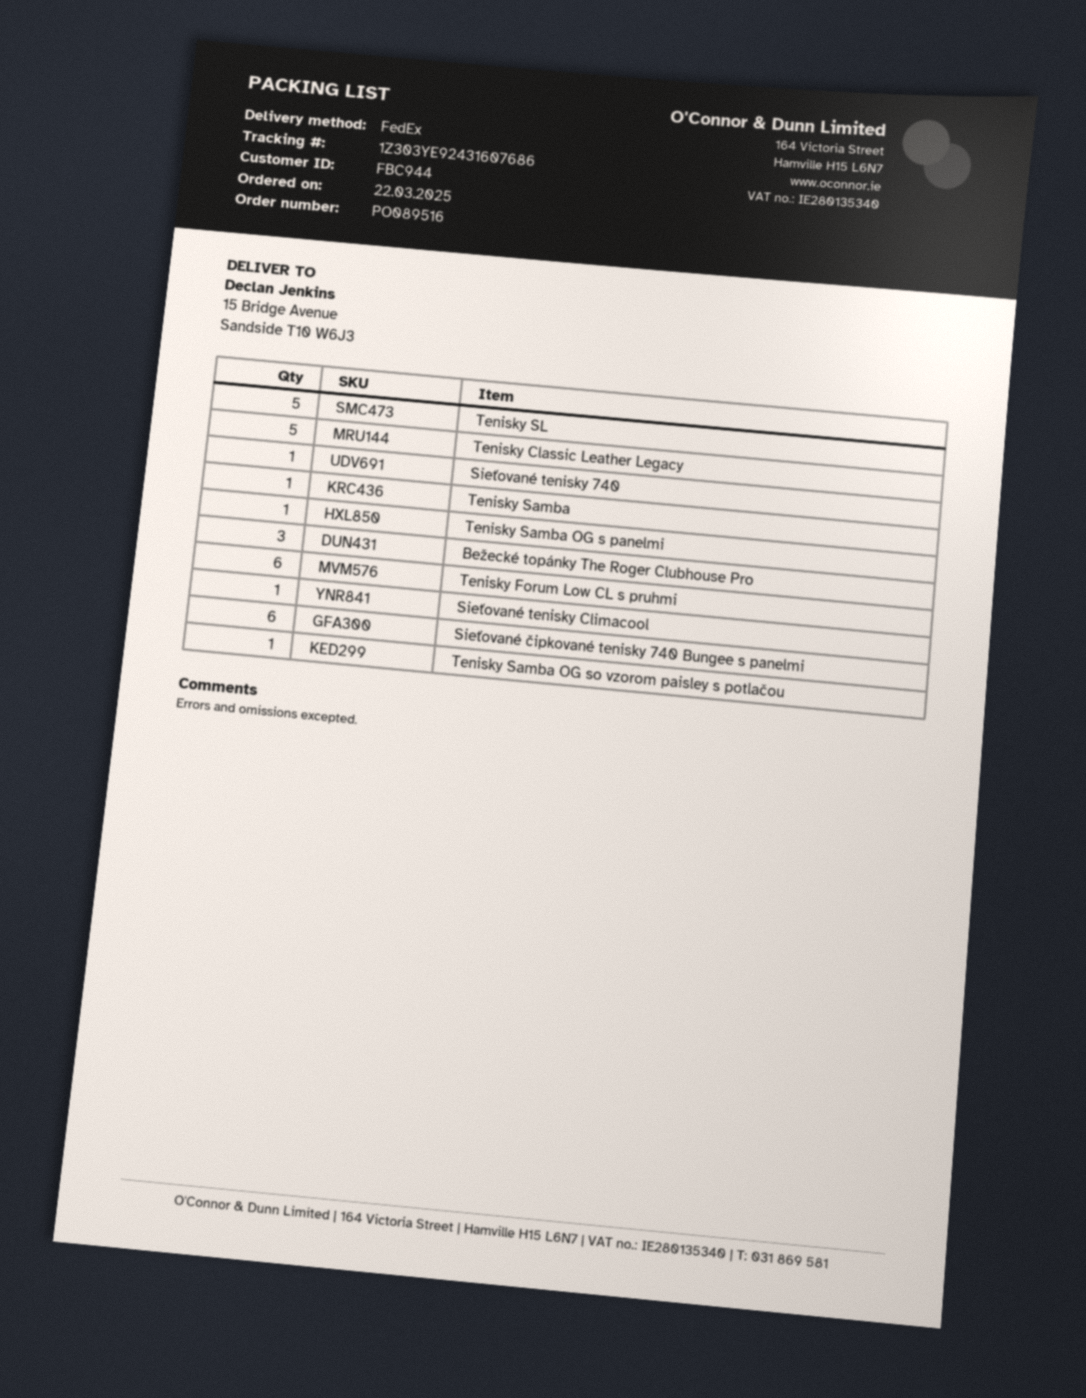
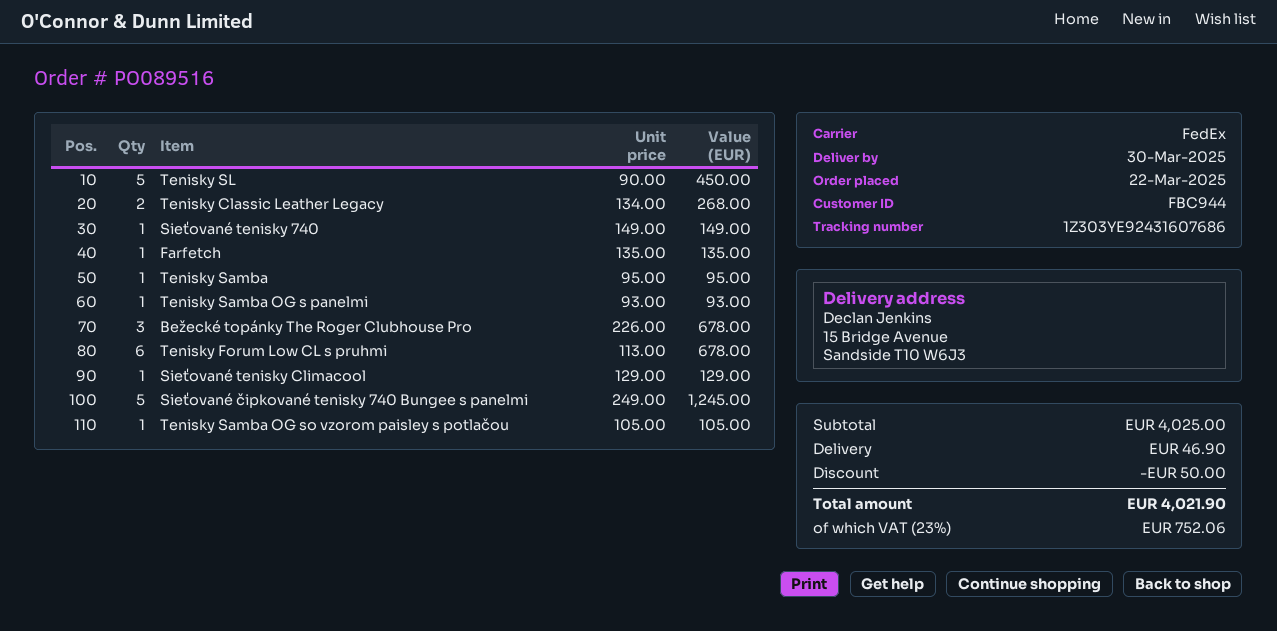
Tenisky Classic Leather Legacy: 5 -> 2
Sieťované čipkované tenisky 740 Bungee s panelmi: 6 -> 5
Farfetch: none -> 1

